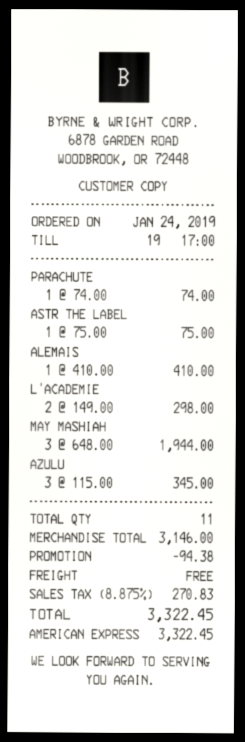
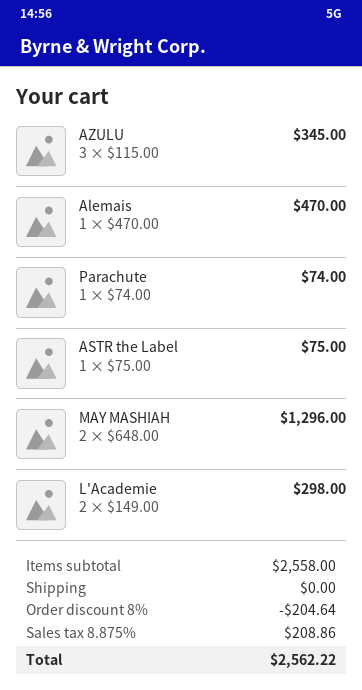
ALEMAIS: 1 x 410.00 = 410.00 -> 1 x 470.00 = 470.00
MAY MASHIAH: 3 x 648.00 = 1944.00 -> 2 x 648.00 = 1296.00
subtotal: 3146.00 -> 2558.00
discount: 94.38 -> 204.64
tax: 8.875% = 270.83 -> 8.875% = 208.86
total: 3322.45 -> 2562.22

